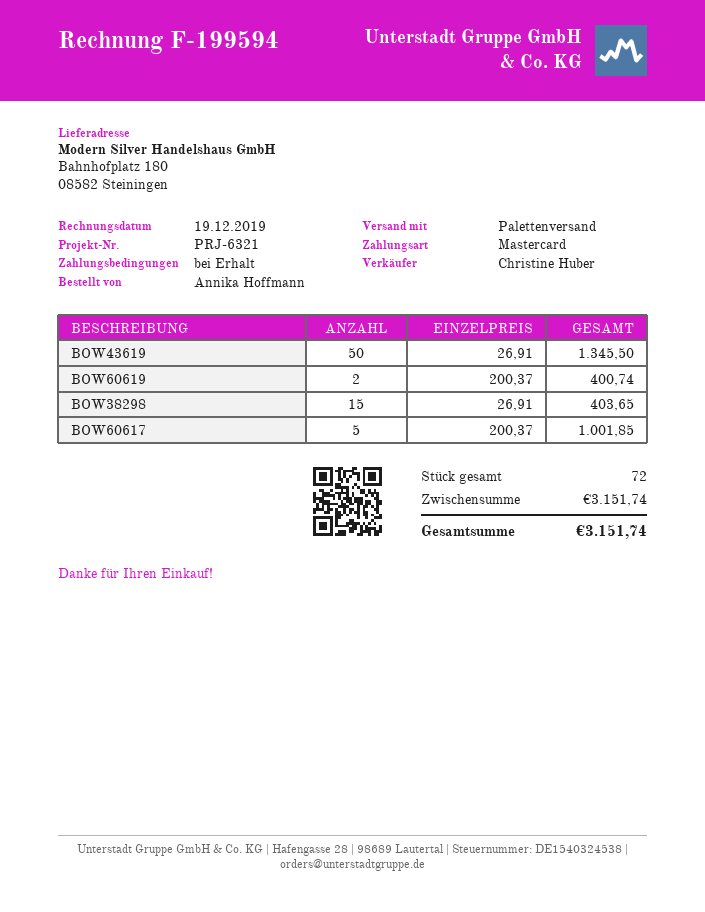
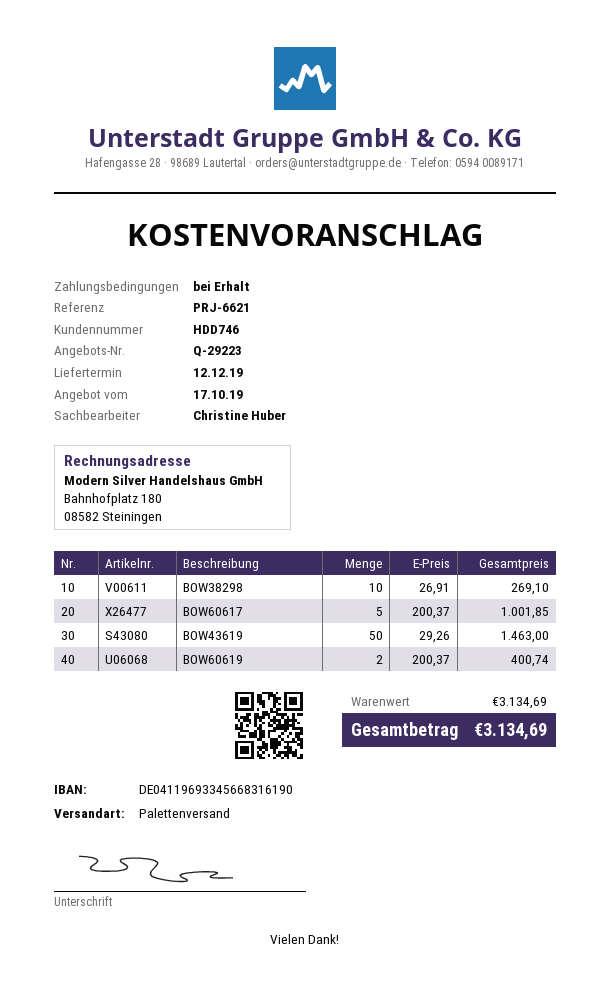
reference: PRJ-6321 -> PRJ-6621
BOW43619: 50 x 26.91 = 1345.50 -> 50 x 29.26 = 1463.00
BOW38298: 15 x 26.91 = 403.65 -> 10 x 26.91 = 269.10
subtotal: 3151.74 -> 3134.69
total: 3151.74 -> 3134.69

